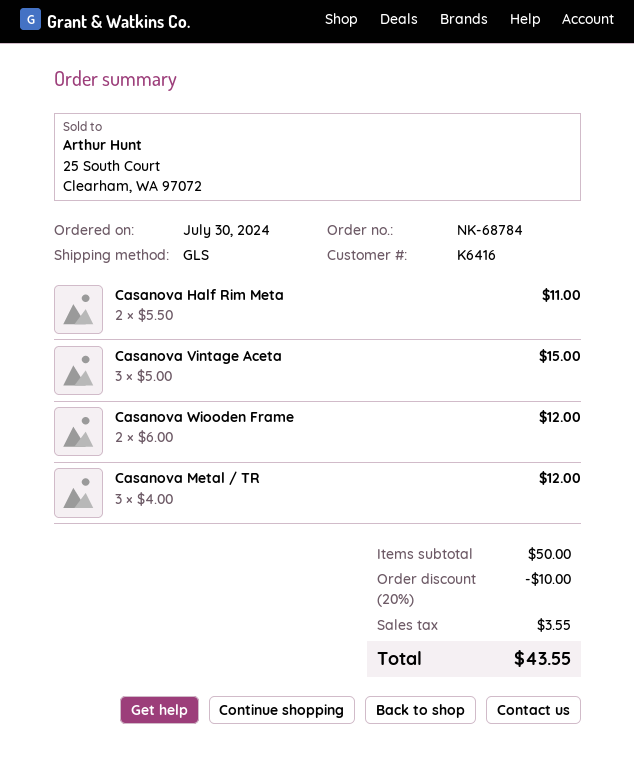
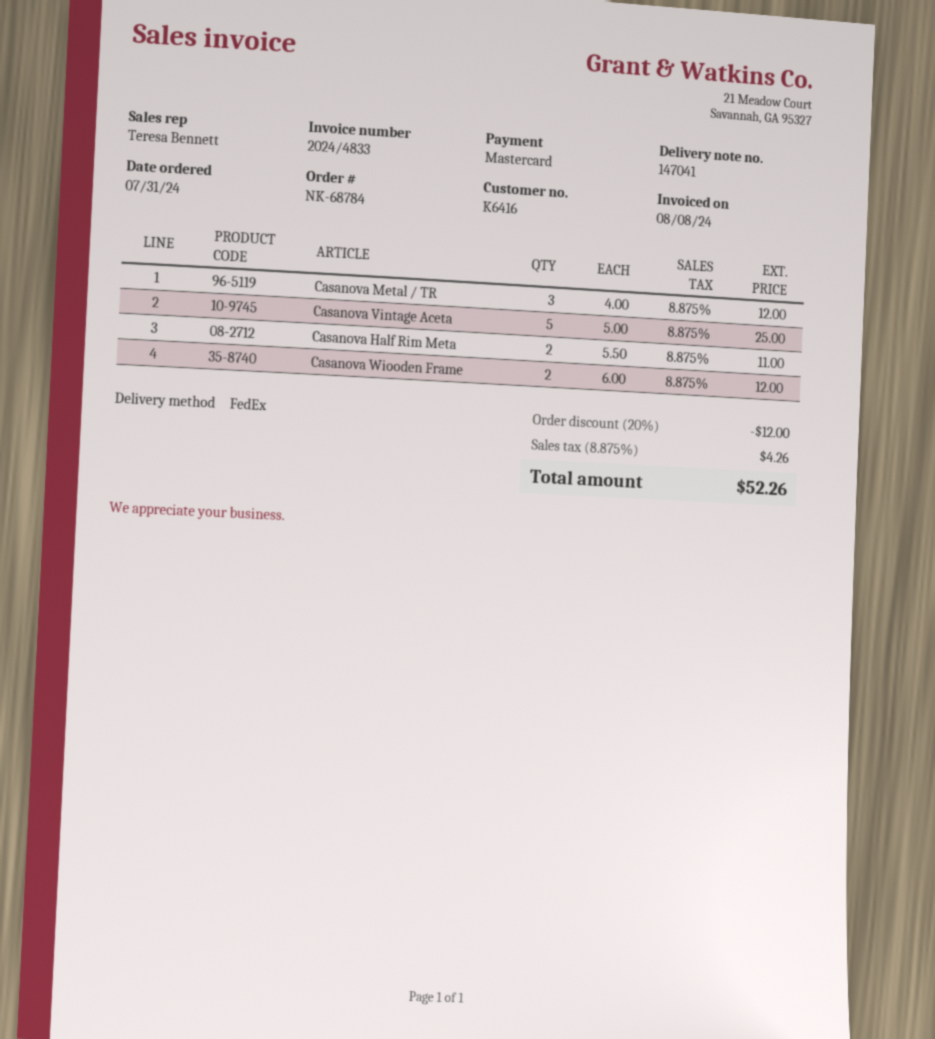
order date: 2024-07-30 -> 2024-07-31
shipping method: GLS -> FedEx
Casanova Vintage Aceta: 3 x 5.00 = 15.00 -> 5 x 5.00 = 25.00
discount: 20% = 10.00 -> 20% = 12.00
tax: 3.55 -> 4.26
total: 43.55 -> 52.26

